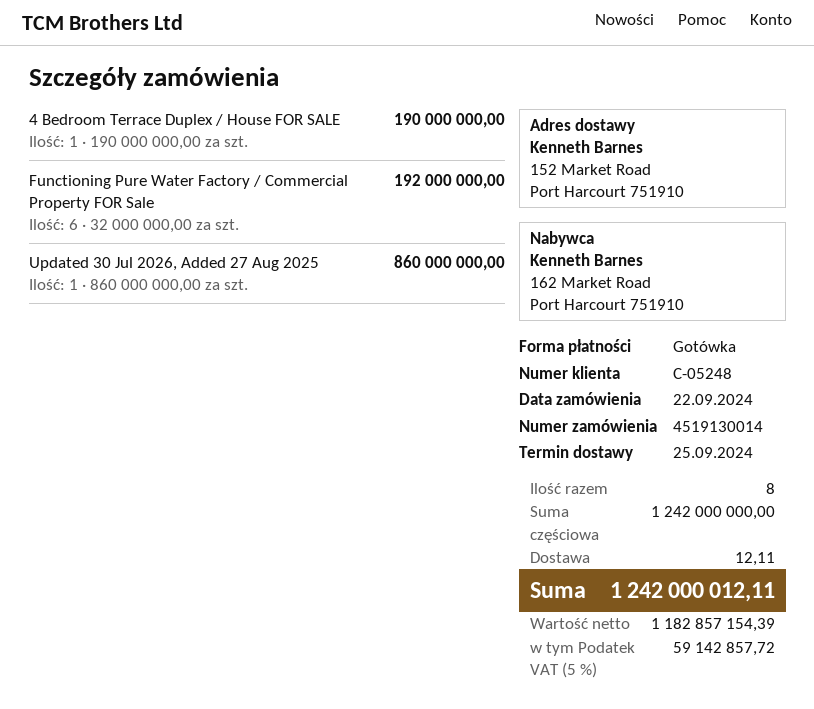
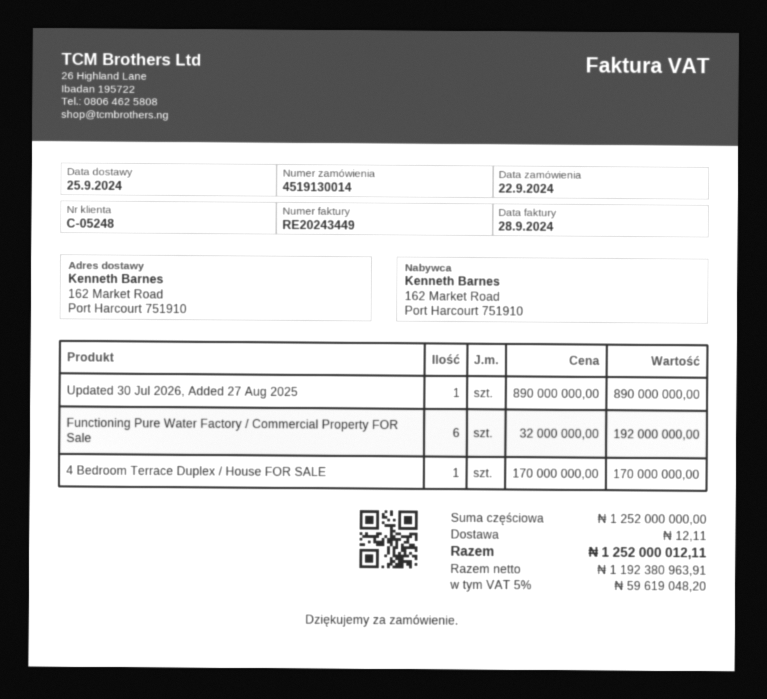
ship to: 152 Market Road, Port Harcourt 751910 -> 162 Market Road, Port Harcourt 751910
4 Bedroom Terrace Duplex / House FOR SALE: 1 x 190000000.00 = 190000000.00 -> 1 x 170000000.00 = 170000000.00
Updated 30 Jul 2026, Added 27 Aug 2025: 1 x 860000000.00 = 860000000.00 -> 1 x 890000000.00 = 890000000.00
subtotal: 1242000000.00 -> 1252000000.00
net: 1182857154.39 -> 1192380963.91
tax: 5% = 59142857.72 -> 5% = 59619048.20
total: 1242000012.11 -> 1252000012.11

